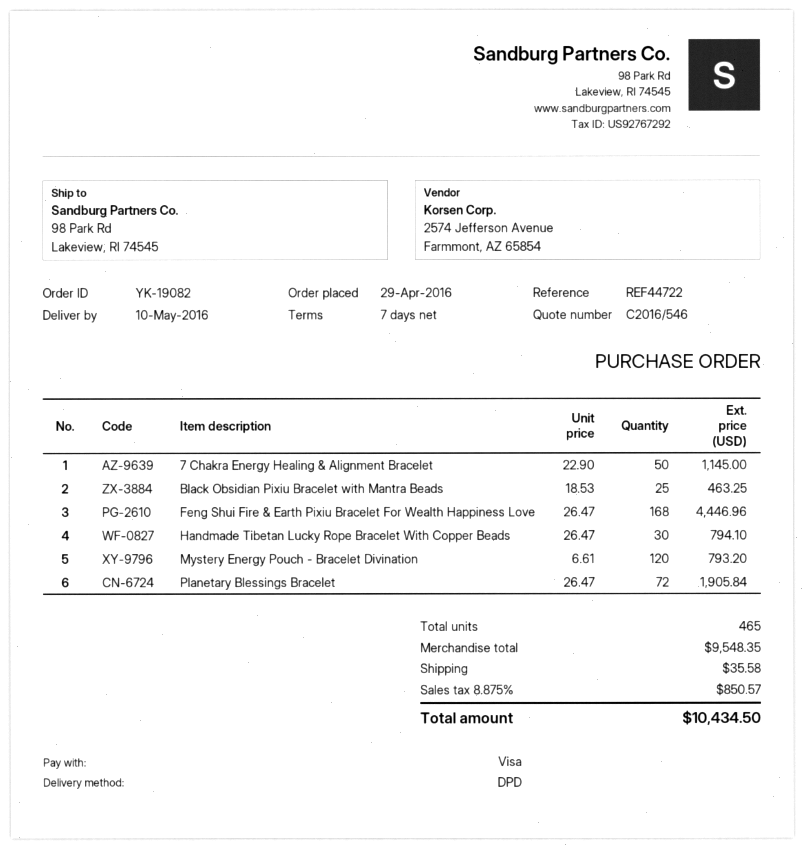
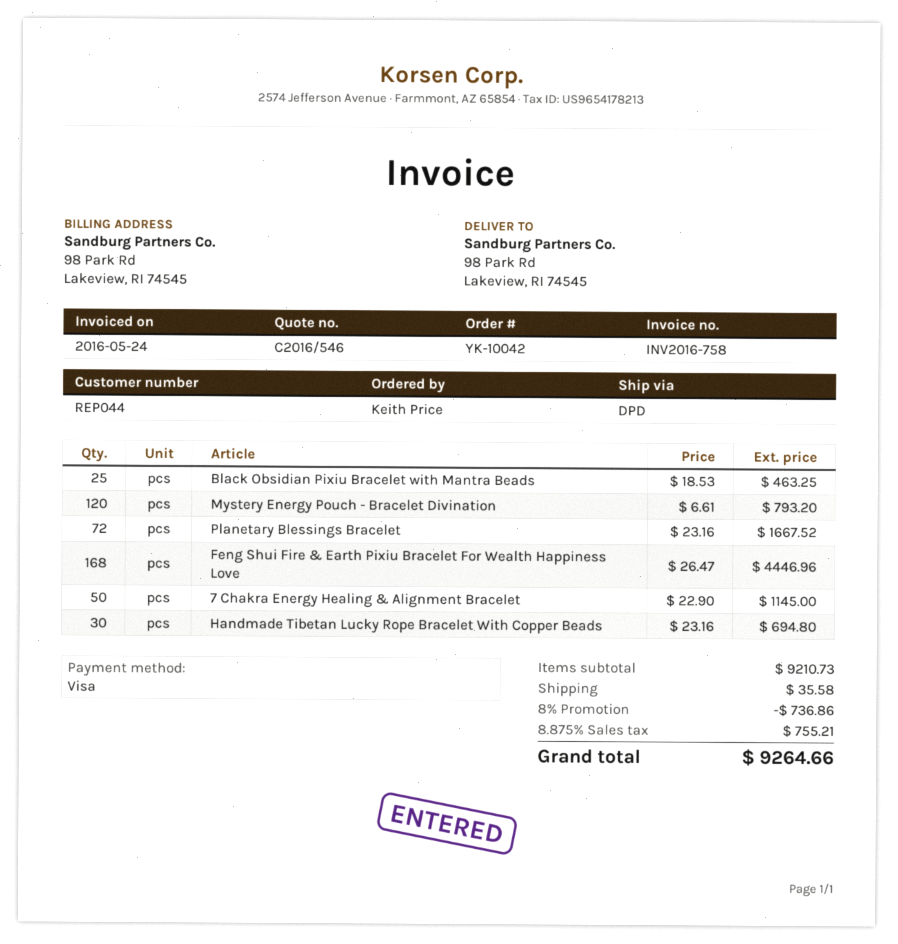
order number: YK-19082 -> YK-10042
Handmade Tibetan Lucky Rope Bracelet With Copper Beads: 30 x 26.47 = 794.10 -> 30 x 23.16 = 694.80
Planetary Blessings Bracelet: 72 x 26.47 = 1905.84 -> 72 x 23.16 = 1667.52
subtotal: 9548.35 -> 9210.73
discount: none -> 8% = 736.86
tax: 8.875% = 850.57 -> 8.875% = 755.21
total: 10434.50 -> 9264.66

